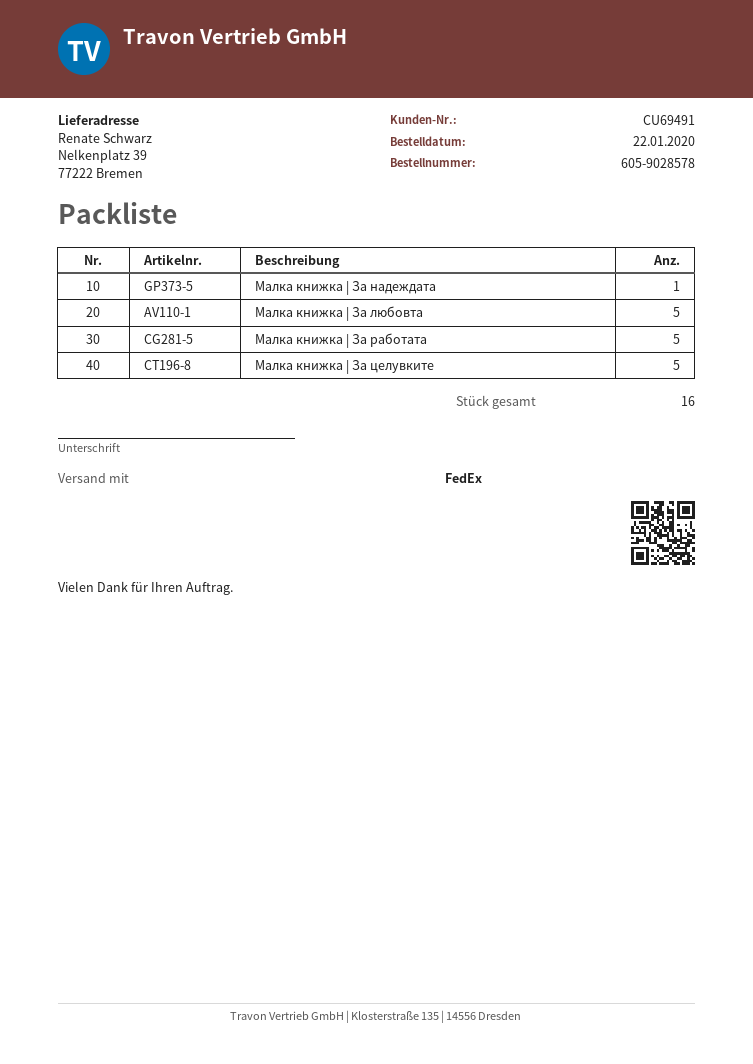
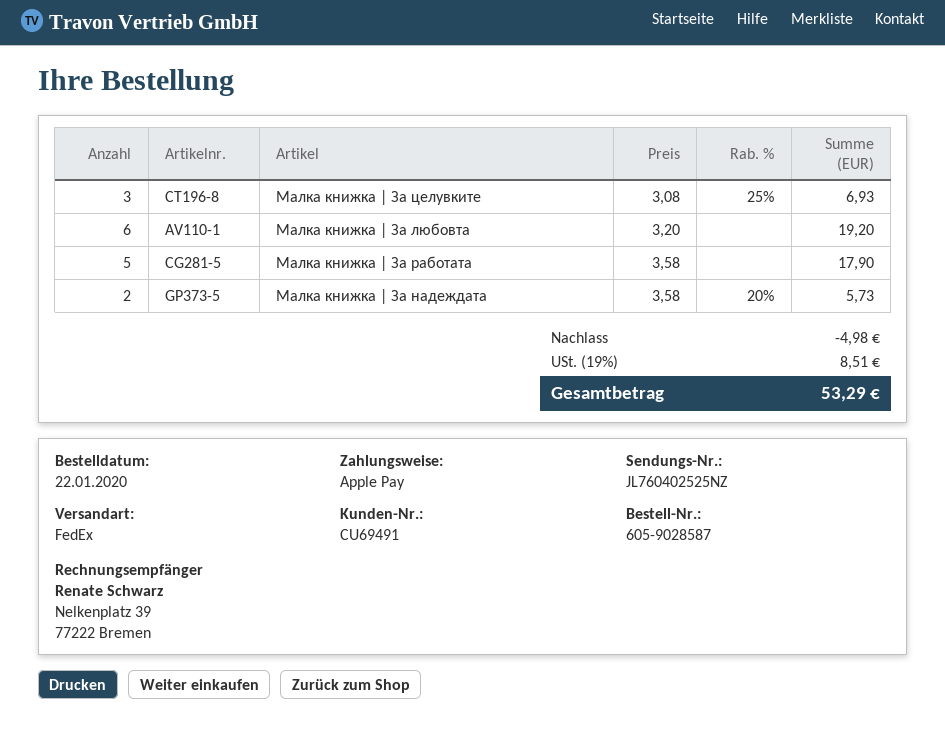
order number: 605-9028578 -> 605-9028587
Малкa книжкa | За надеждата: 1 -> 2
Малкa книжкa | За любовта: 5 -> 6
Малкa книжкa | За целувките: 5 -> 3

